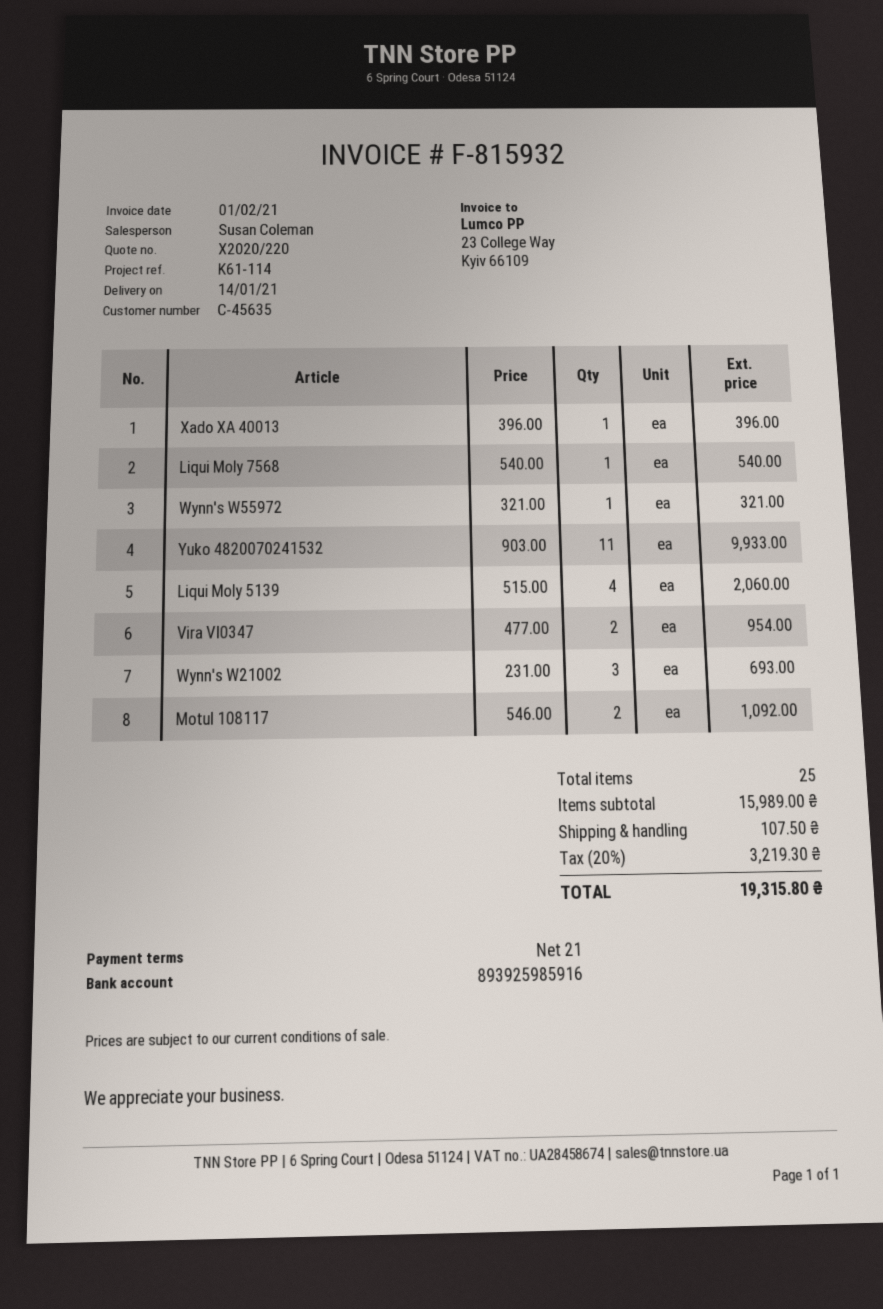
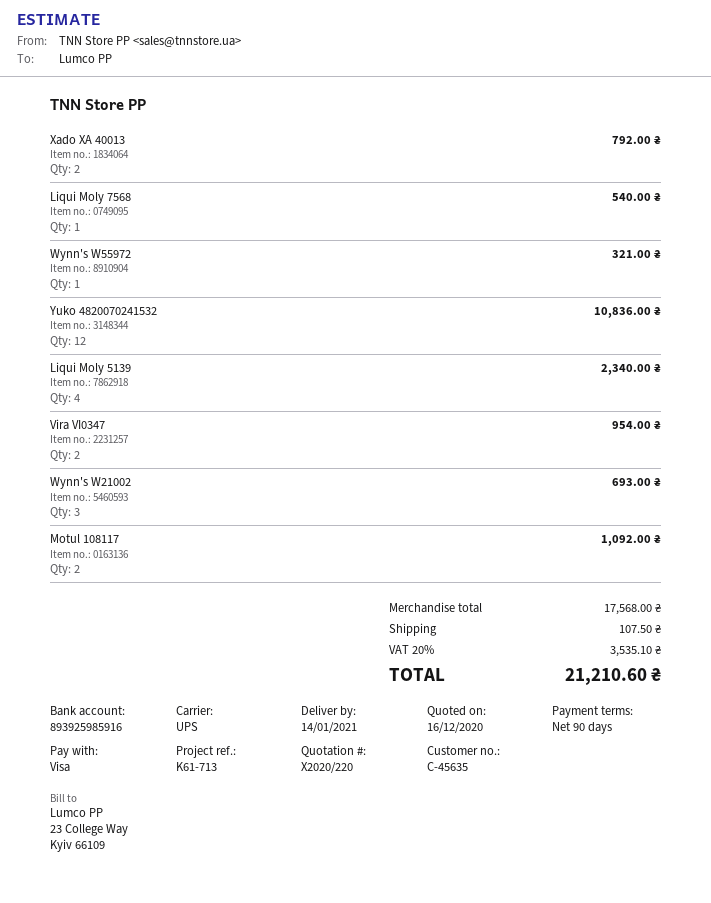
payment terms: 21 days -> 90 days
reference: K61-114 -> K61-713
Xado XA 40013: 1 for 396.00 -> 2 for 792.00
Yuko 4820070241532: 11 for 9933.00 -> 12 for 10836.00
Liqui Moly 5139: 4 for 2060.00 -> 4 for 2340.00
subtotal: 15989.00 -> 17568.00
tax: 20% = 3219.30 -> 20% = 3535.10
total: 19315.80 -> 21210.60

